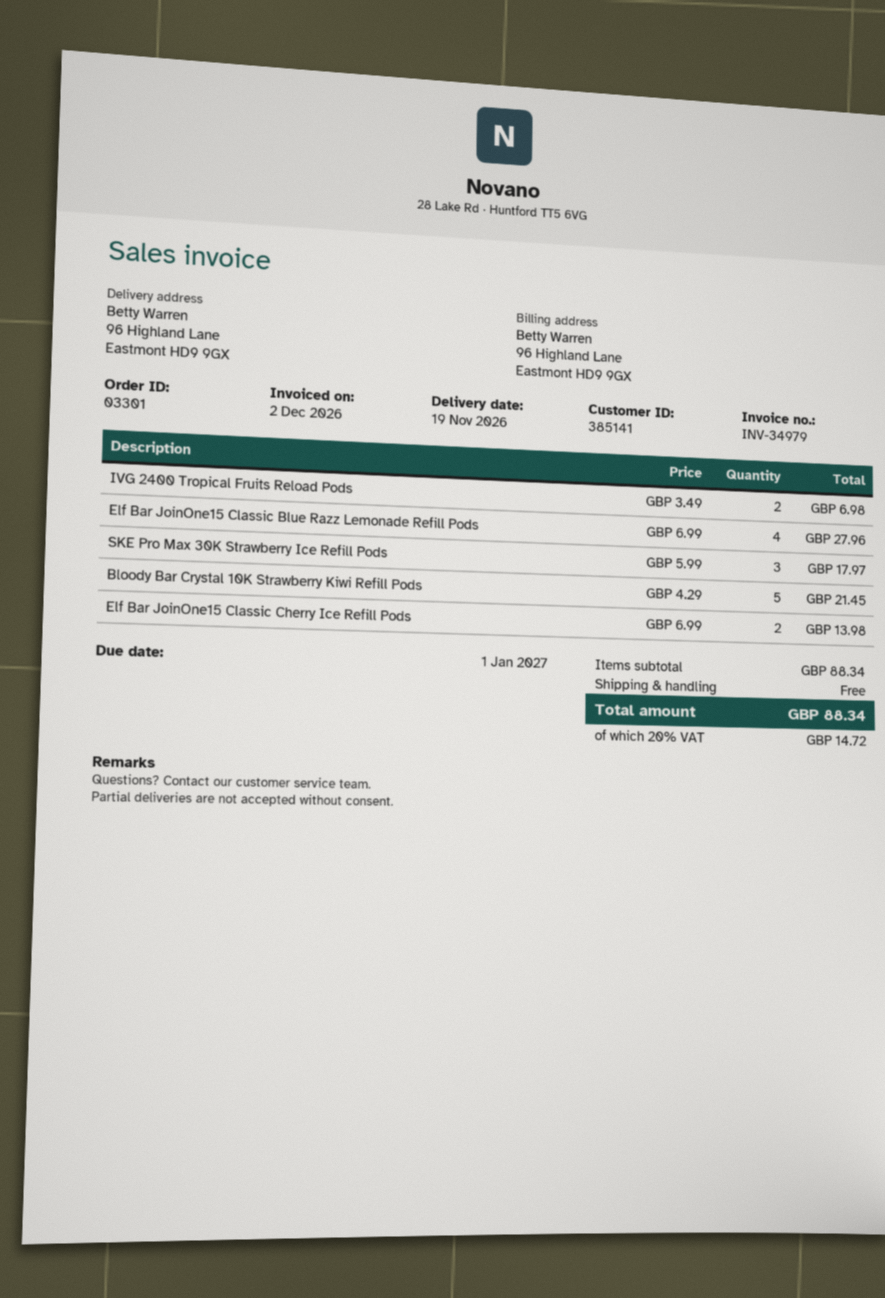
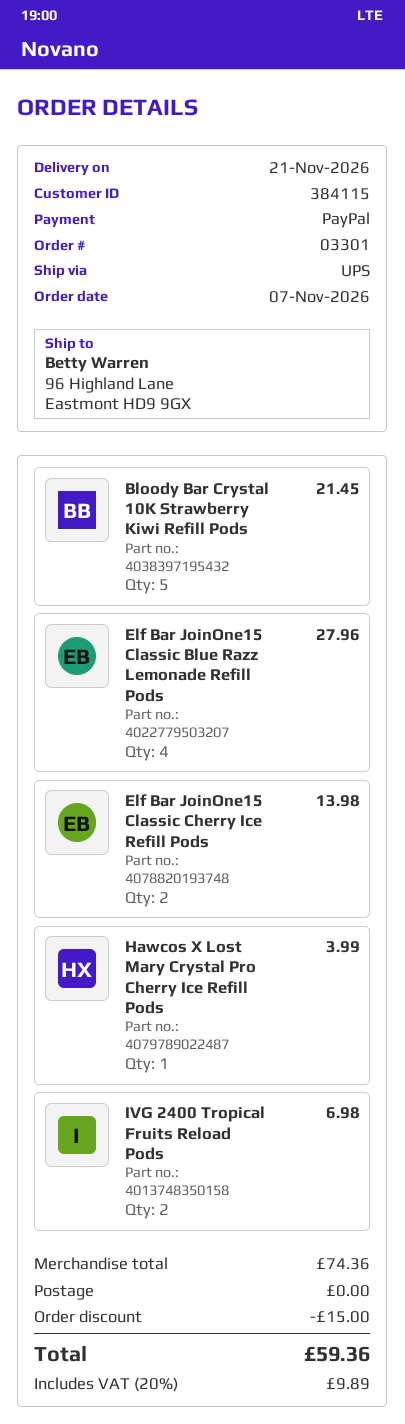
delivery date: 2026-11-19 -> 2026-11-21
customer number: 385141 -> 384115
SKE Pro Max 30K Strawberry Ice Refill Pods: 3 for 17.97 -> none
Hawcos X Lost Mary Crystal Pro Cherry Ice Refill Pods: none -> 1 for 3.99
subtotal: 88.34 -> 74.36
discount: none -> 15.00
tax: 20% = 14.72 -> 20% = 9.89
total: 88.34 -> 59.36

